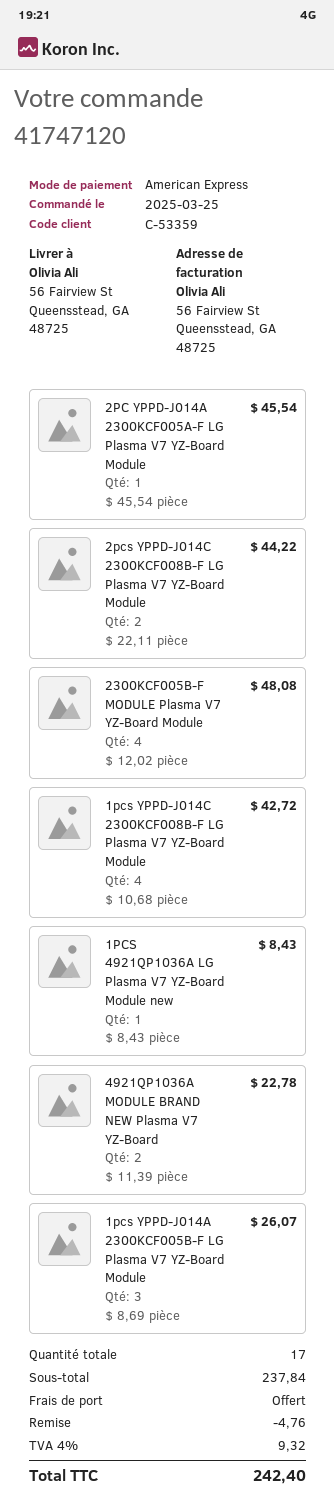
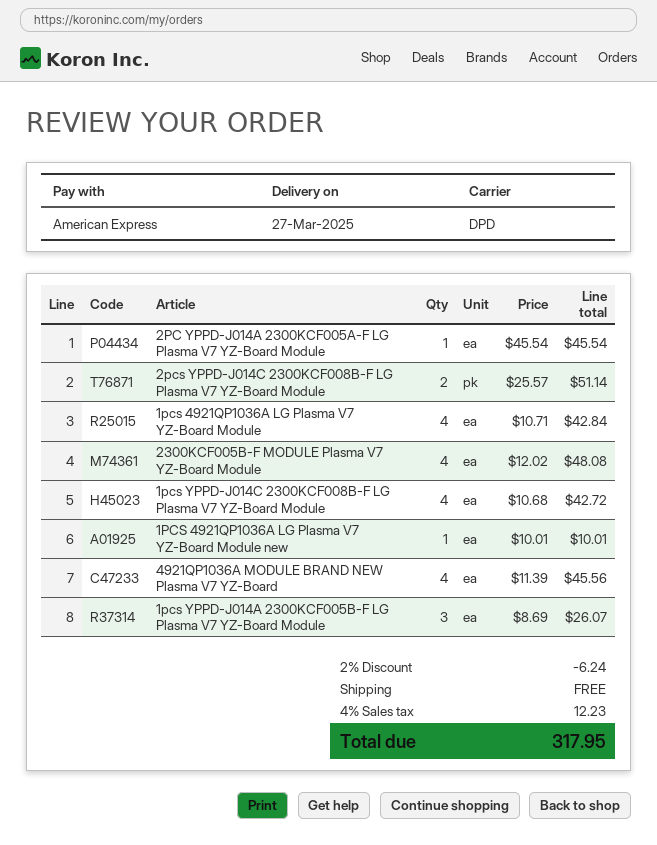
2pcs YPPD-J014C 2300KCF008B-F LG Plasma V7 YZ-Board Module: 2 x 22.11 = 44.22 -> 2 x 25.57 = 51.14
1PCS 4921QP1036A LG Plasma V7 YZ-Board Module new: 1 x 8.43 = 8.43 -> 1 x 10.01 = 10.01
4921QP1036A MODULE BRAND NEW Plasma V7 YZ-Board: 2 x 11.39 = 22.78 -> 4 x 11.39 = 45.56
1pcs 4921QP1036A LG Plasma V7 YZ-Board Module: none -> 4 x 10.71 = 42.84
discount: 4.76 -> 6.24
tax: 4% = 9.32 -> 4% = 12.23
total: 242.40 -> 317.95

